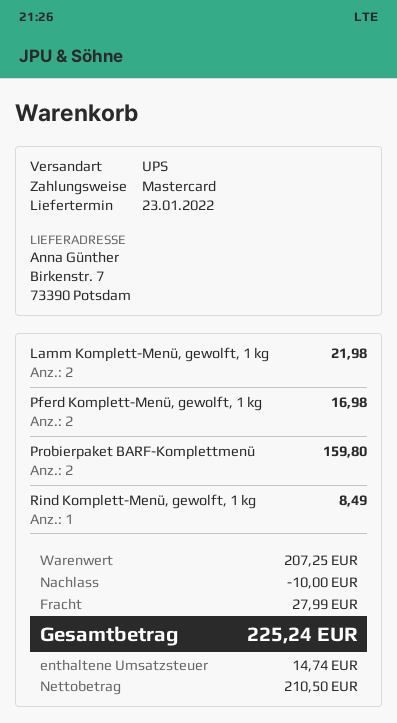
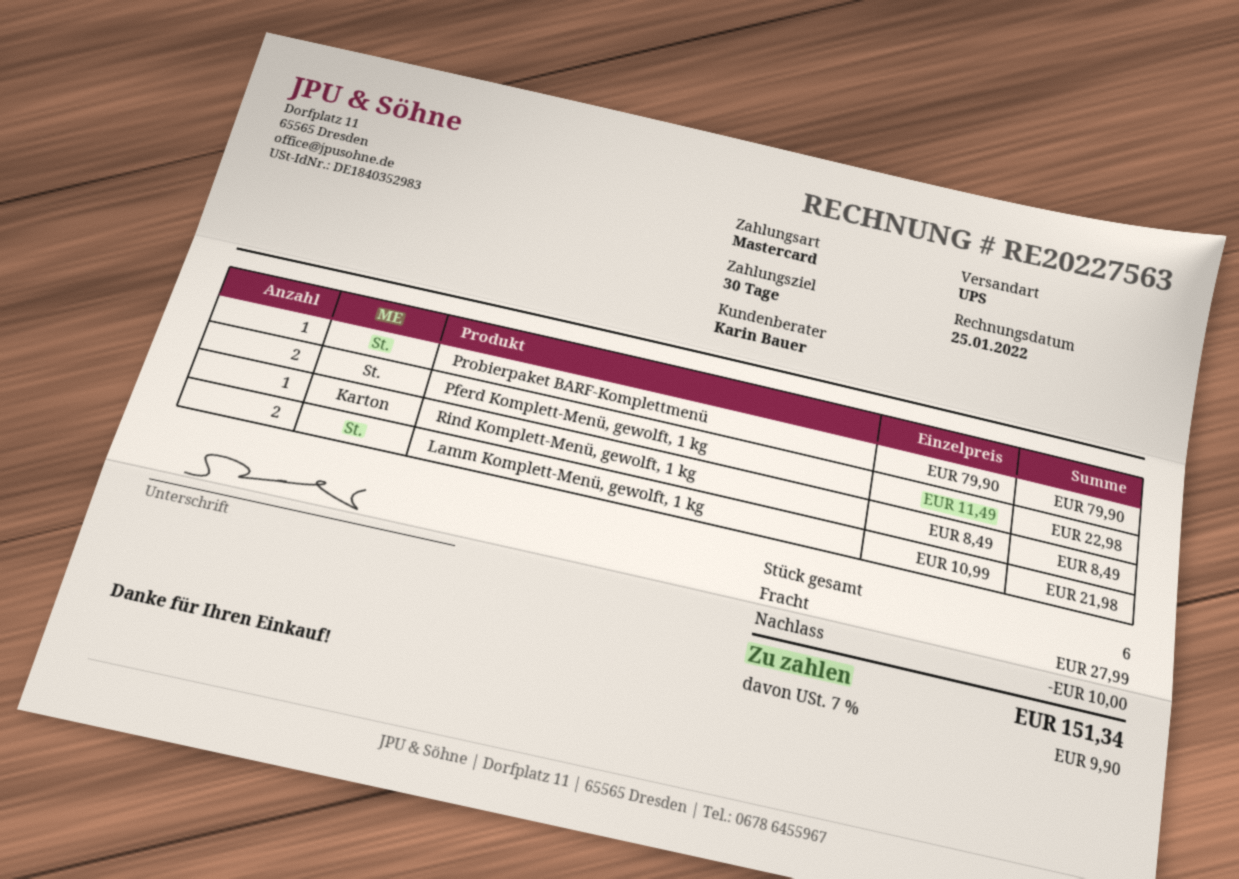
Pferd Komplett-Menü, gewolft, 1 kg: 2 for 16.98 -> 2 for 22.98
Probierpaket BARF-Komplettmenü: 2 for 159.80 -> 1 for 79.90
tax: 14.74 -> 9.90
total: 225.24 -> 151.34

